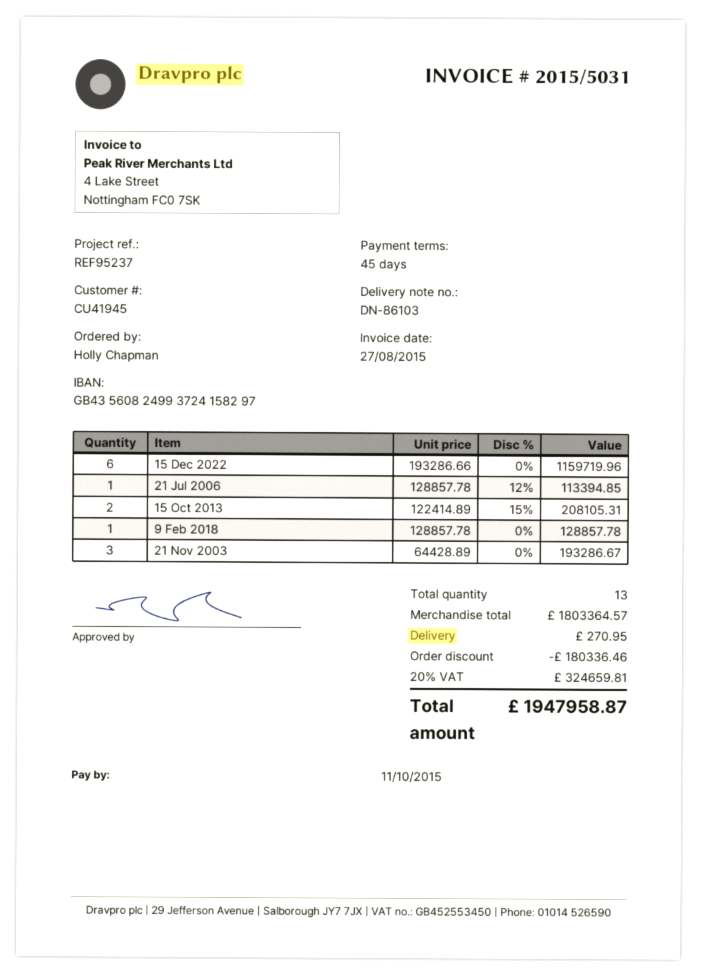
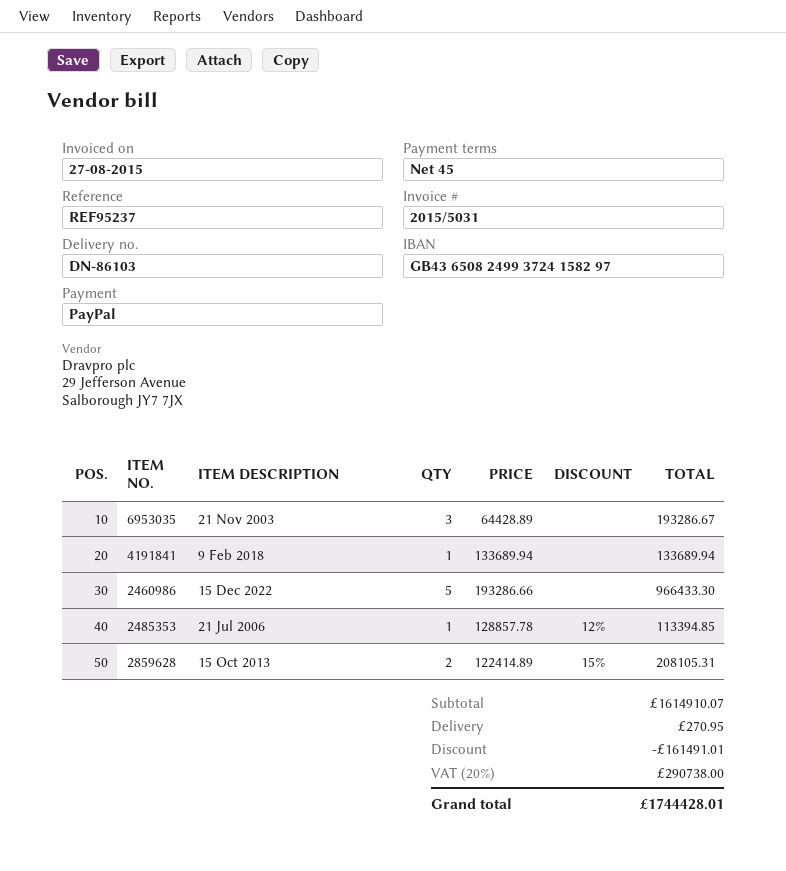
bank account: GB43560824993724158297 -> GB43650824993724158297
15 Dec 2022: 6 x 193286.66 = 1159719.96 -> 5 x 193286.66 = 966433.30
9 Feb 2018: 1 x 128857.78 = 128857.78 -> 1 x 133689.94 = 133689.94
subtotal: 1803364.57 -> 1614910.07
discount: 180336.46 -> 161491.01
tax: 20% = 324659.81 -> 20% = 290738.00
total: 1947958.87 -> 1744428.01

